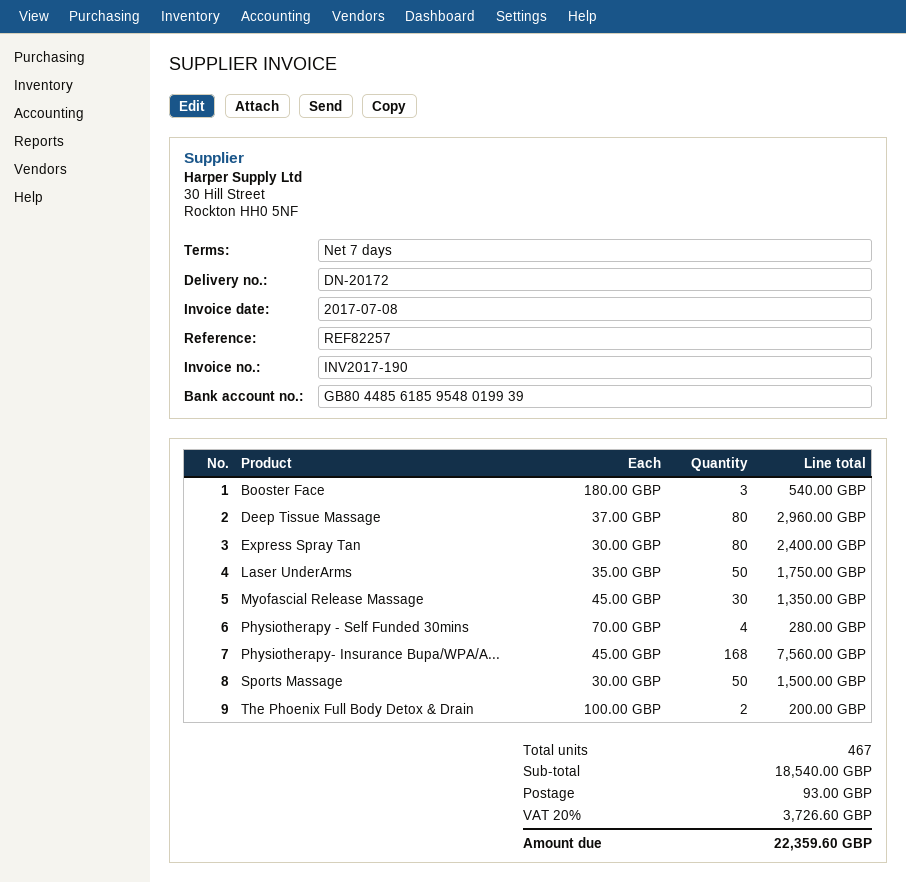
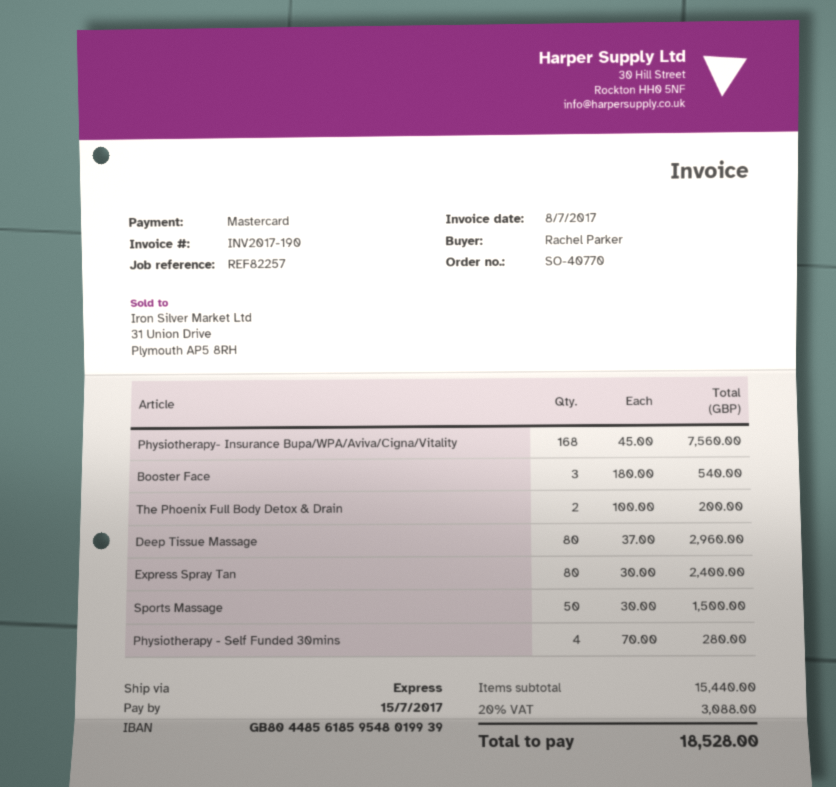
Laser UnderArms: 50 x 35.00 = 1750.00 -> none
Myofascial Release Massage: 30 x 45.00 = 1350.00 -> none
subtotal: 18540.00 -> 15440.00
shipping: 93.00 -> none
tax: 20% = 3726.60 -> 20% = 3088.00
total: 22359.60 -> 18528.00

